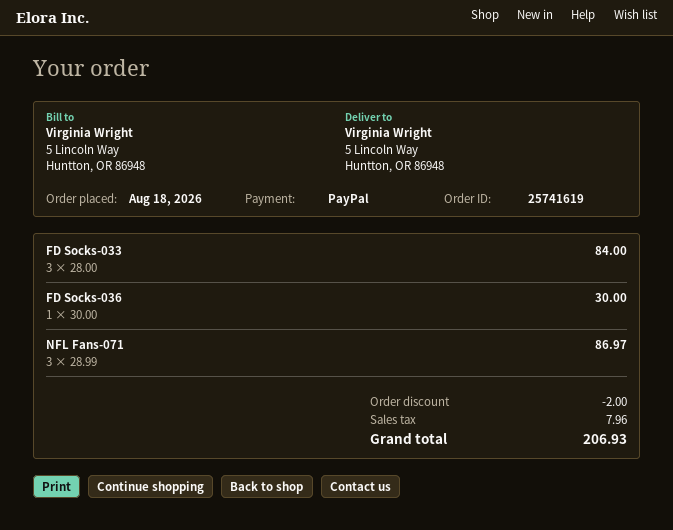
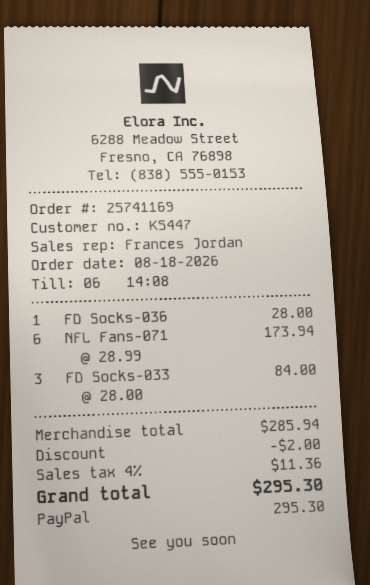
order number: 25741619 -> 25741169
FD Socks-036: 1 x 30.00 = 30.00 -> 1 x 28.00 = 28.00
NFL Fans-071: 3 x 28.99 = 86.97 -> 6 x 28.99 = 173.94
tax: 7.96 -> 11.36
total: 206.93 -> 295.30

